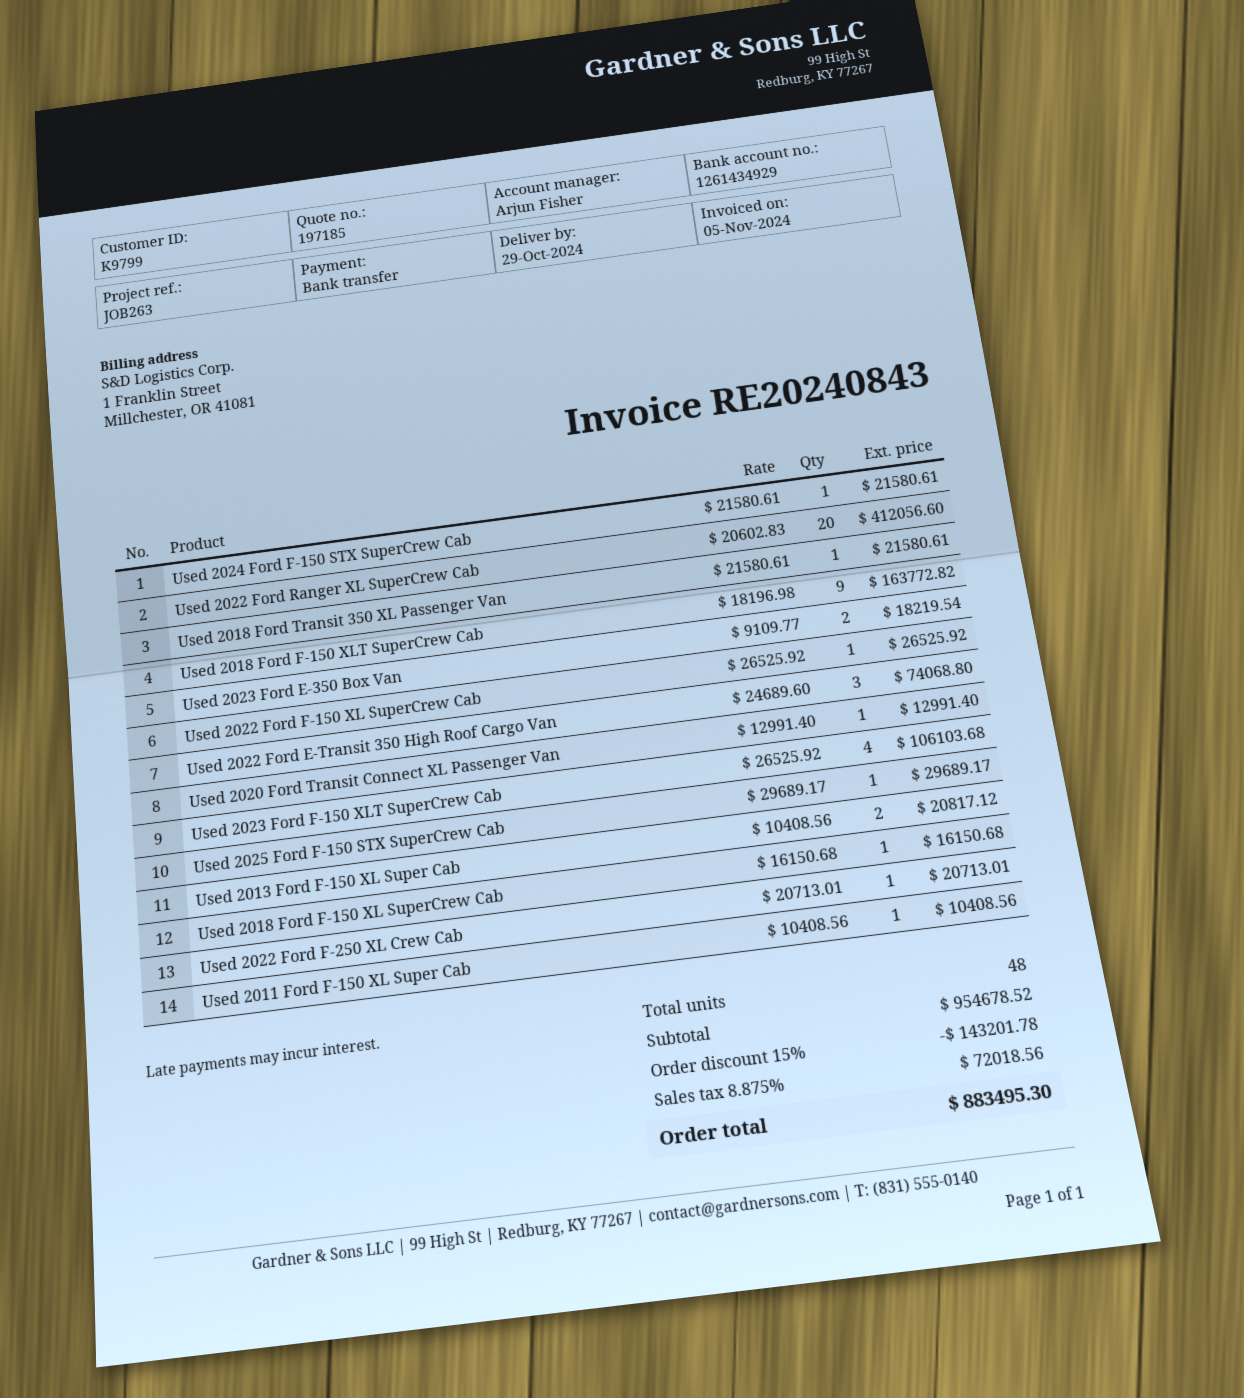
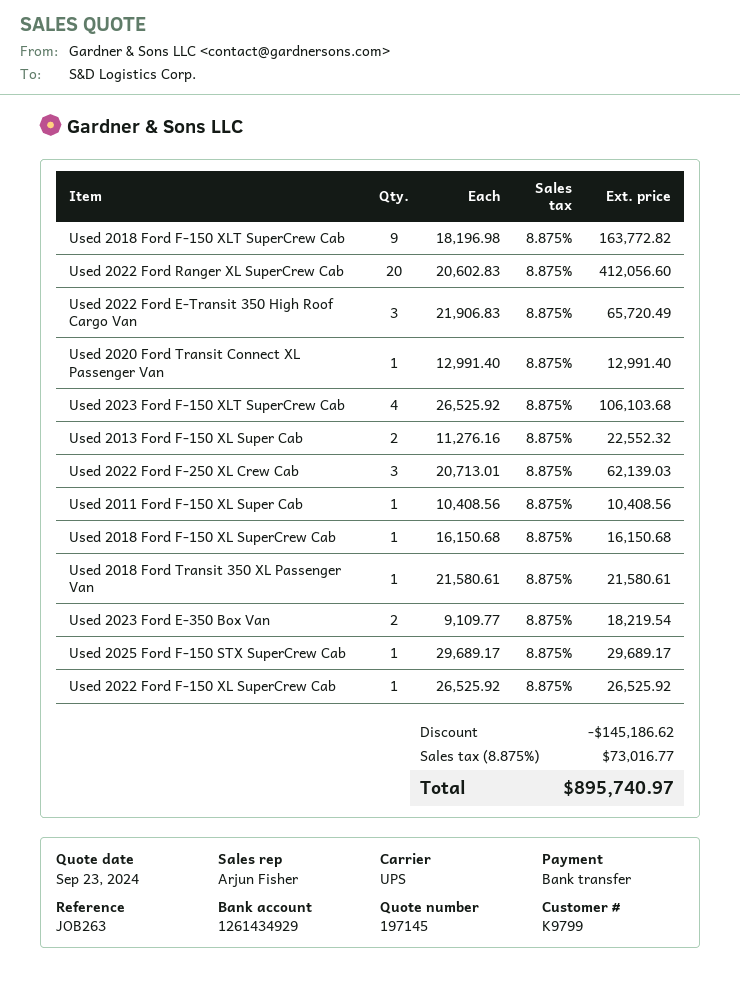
quote number: 197185 -> 197145
Used 2024 Ford F-150 STX SuperCrew Cab: 1 x 21580.61 = 21580.61 -> none
Used 2022 Ford E-Transit 350 High Roof Cargo Van: 3 x 24689.60 = 74068.80 -> 3 x 21906.83 = 65720.49
Used 2013 Ford F-150 XL Super Cab: 2 x 10408.56 = 20817.12 -> 2 x 11276.16 = 22552.32
Used 2022 Ford F-250 XL Crew Cab: 1 x 20713.01 = 20713.01 -> 3 x 20713.01 = 62139.03
discount: 143201.78 -> 145186.62
tax: 8.875% = 72018.56 -> 8.875% = 73016.77
total: 883495.30 -> 895740.97

